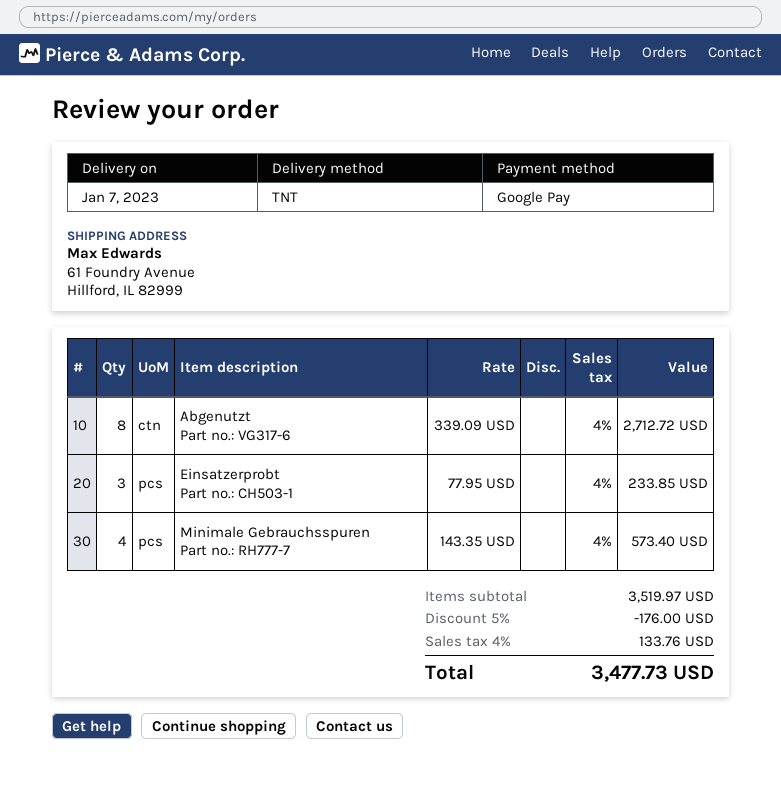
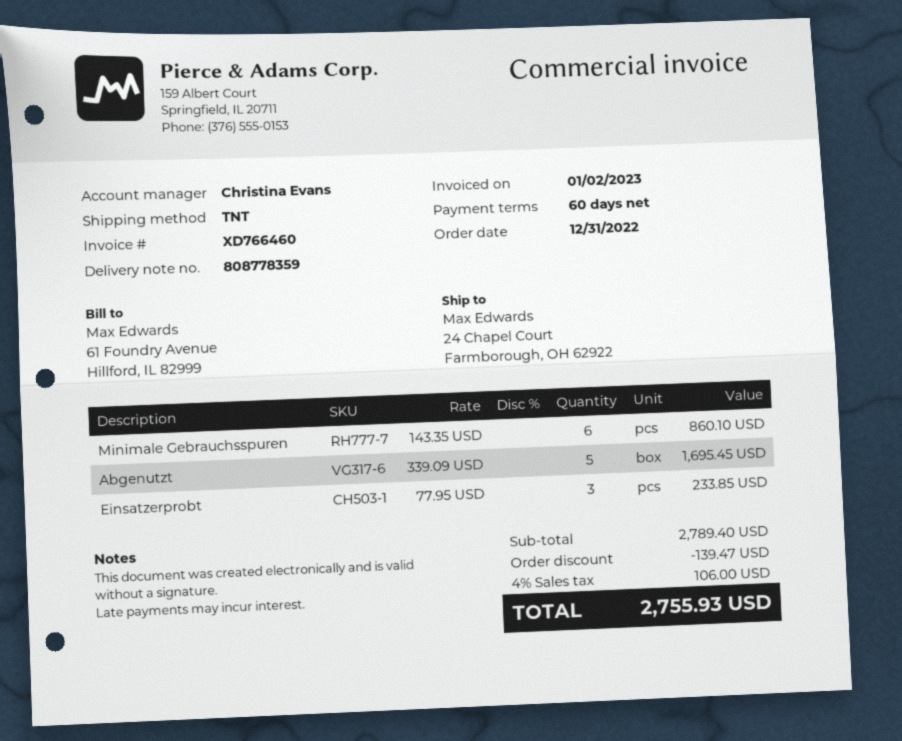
ship to: 61 Foundry Avenue, Hillford, IL 82999 -> 24 Chapel Court, Farmborough, OH 62922
Abgenutzt: 8 x 339.09 = 2712.72 -> 5 x 339.09 = 1695.45
Minimale Gebrauchsspuren: 4 x 143.35 = 573.40 -> 6 x 143.35 = 860.10
subtotal: 3519.97 -> 2789.40
discount: 176.00 -> 139.47
tax: 4% = 133.76 -> 4% = 106.00
total: 3477.73 -> 2755.93

